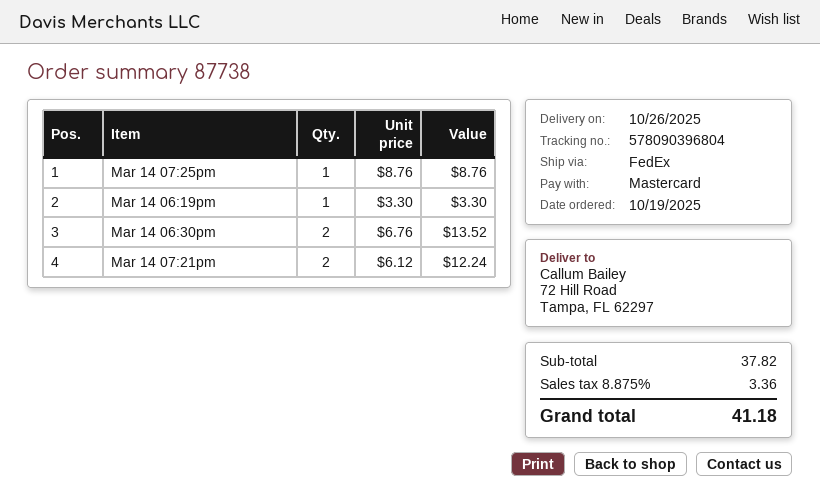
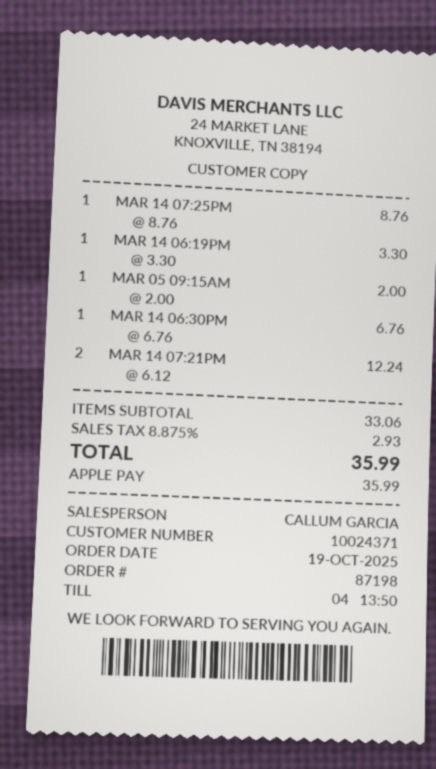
order number: 87738 -> 87198
payment method: Mastercard -> Apple Pay
Mar 14 06:30pm: 2 x 6.76 = 13.52 -> 1 x 6.76 = 6.76
MAR 05 09:15AM: none -> 1 x 2.00 = 2.00
subtotal: 37.82 -> 33.06
tax: 8.875% = 3.36 -> 8.875% = 2.93
total: 41.18 -> 35.99

